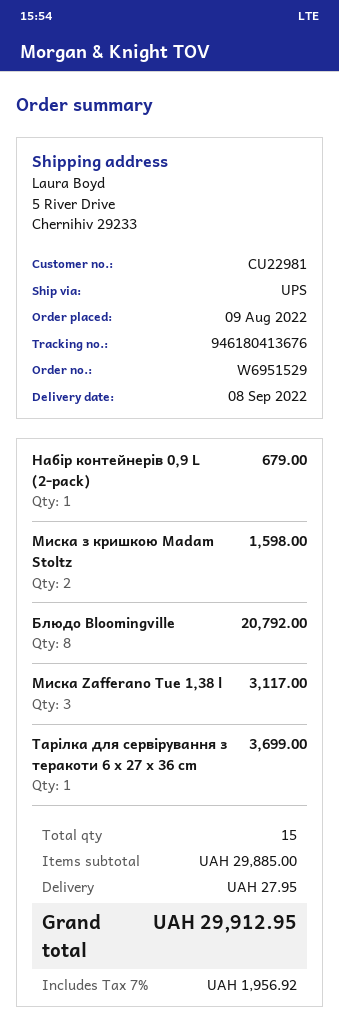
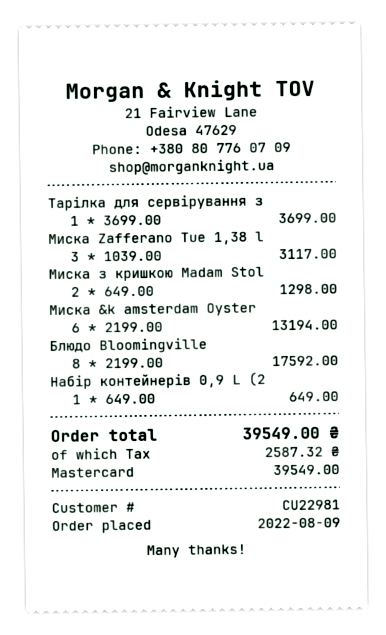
Набір контейнерів 0,9 L (2-pack): 1 for 679.00 -> 1 for 649.00
Миска з кришкою Madam Stoltz: 2 for 1598.00 -> 2 for 1298.00
Блюдо Bloomingville: 8 for 20792.00 -> 8 for 17592.00
Миска &k amsterdam Oyster: none -> 6 for 13194.00
shipping: 27.95 -> none
tax: 1956.92 -> 2587.32
total: 29912.95 -> 39549.00

